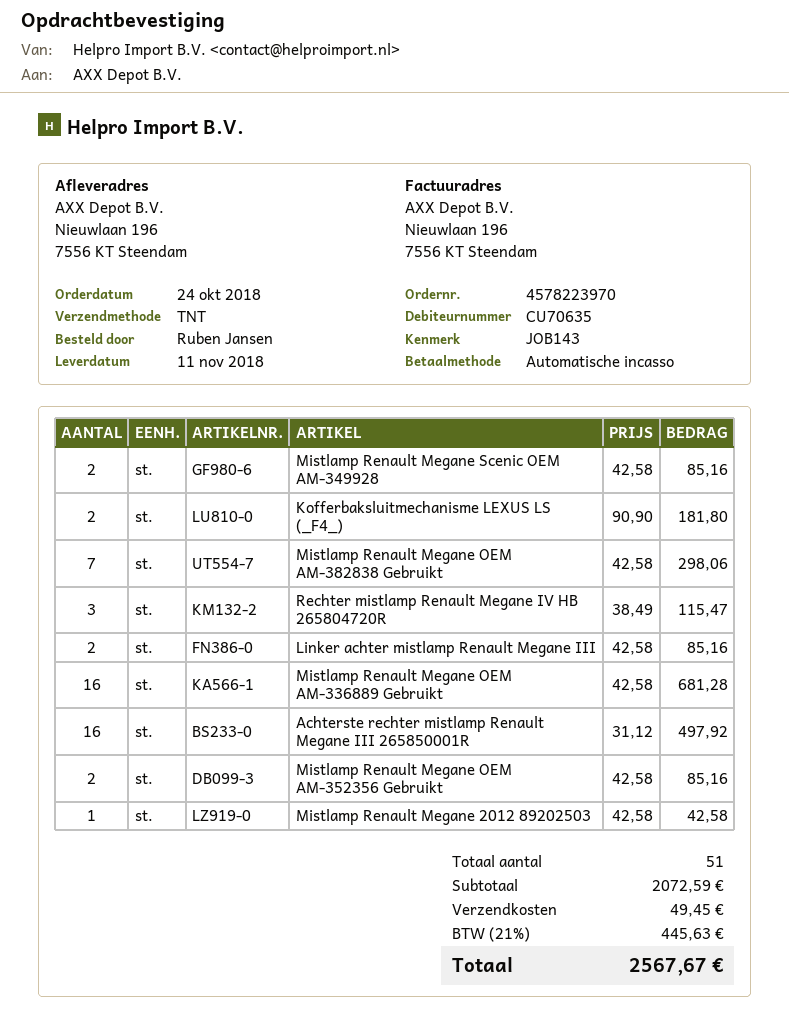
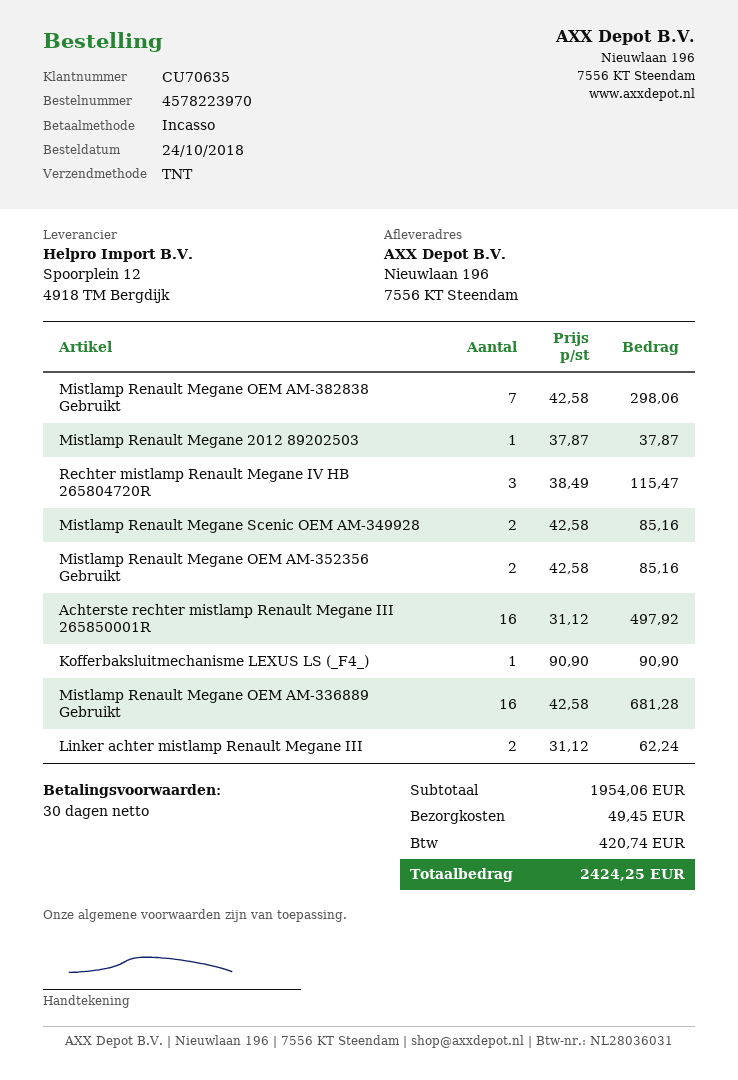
Kofferbaksluitmechanisme LEXUS LS (_F4_): 2 x 90.90 = 181.80 -> 1 x 90.90 = 90.90
Linker achter mistlamp Renault Megane III: 2 x 42.58 = 85.16 -> 2 x 31.12 = 62.24
Mistlamp Renault Megane 2012 89202503: 1 x 42.58 = 42.58 -> 1 x 37.87 = 37.87
subtotal: 2072.59 -> 1954.06
tax: 445.63 -> 420.74
total: 2567.67 -> 2424.25

